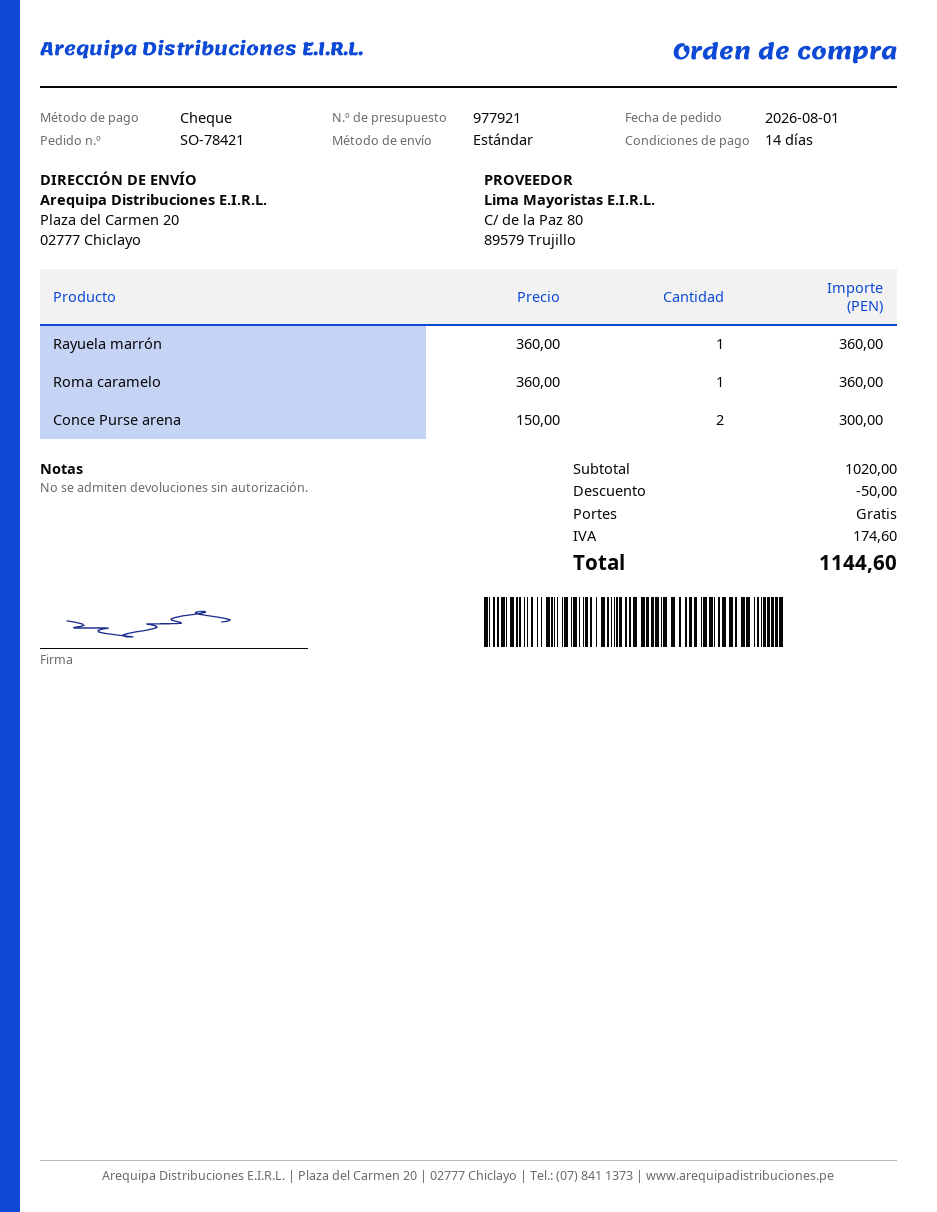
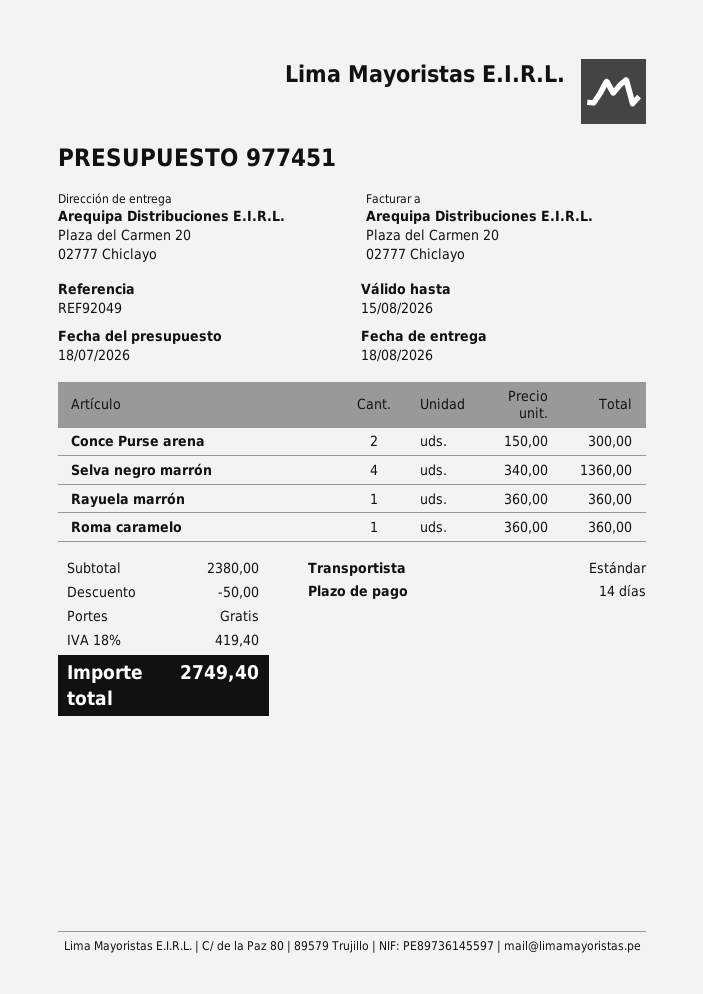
quote number: 977921 -> 977451
Selva negro marrón: none -> 4 x 340.00 = 1360.00
subtotal: 1020.00 -> 2380.00
tax: 174.60 -> 419.40
total: 1144.60 -> 2749.40

